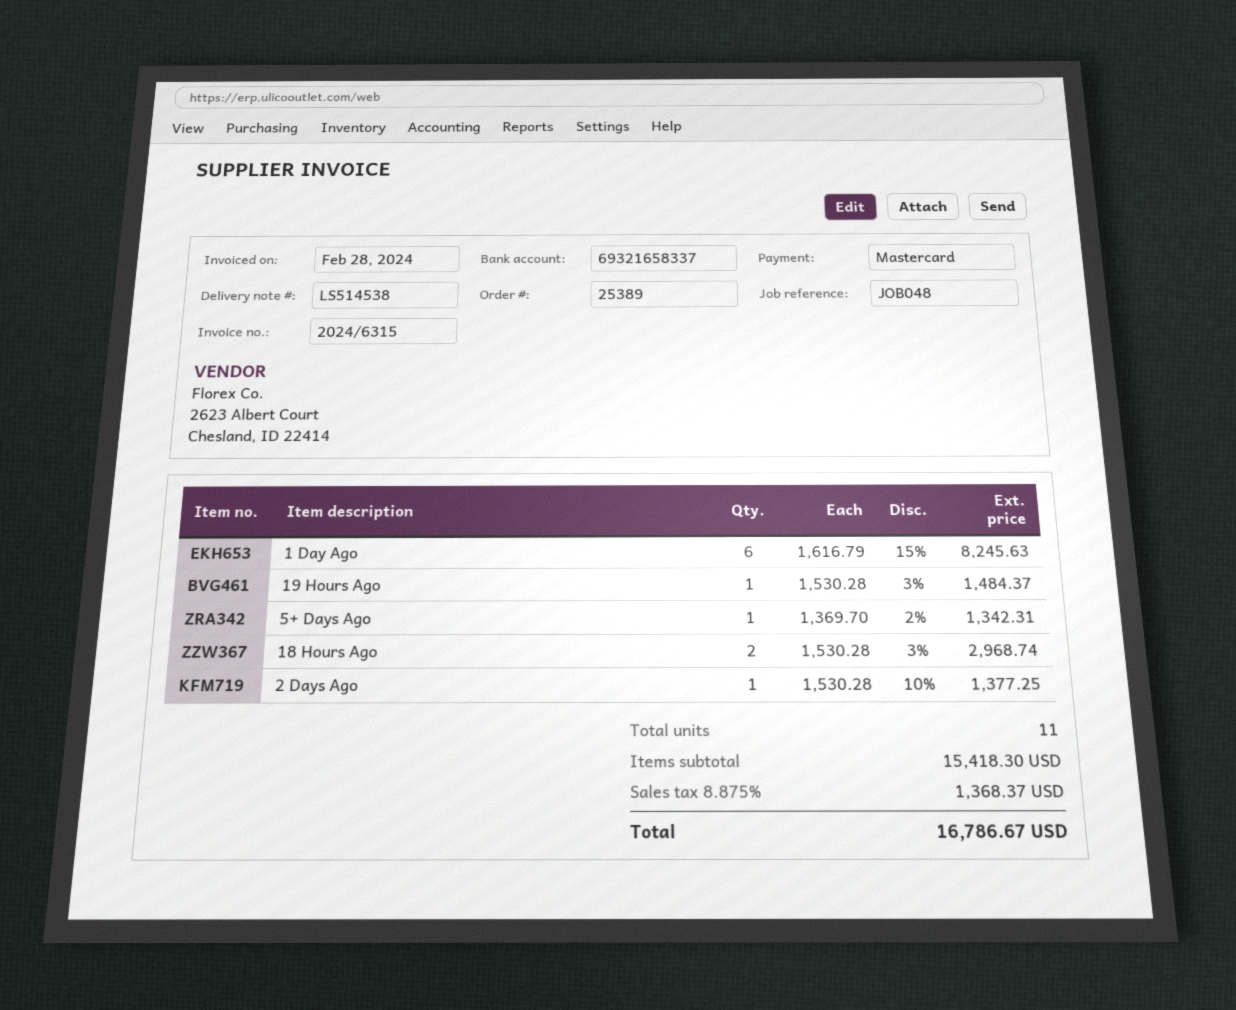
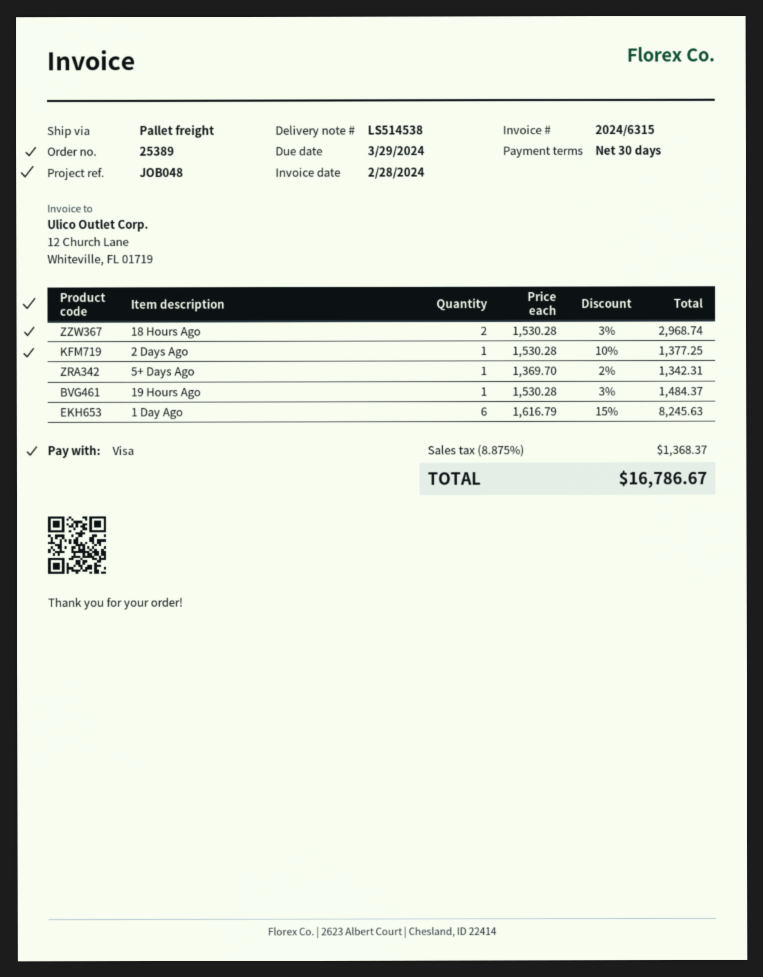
payment method: Mastercard -> Visa

